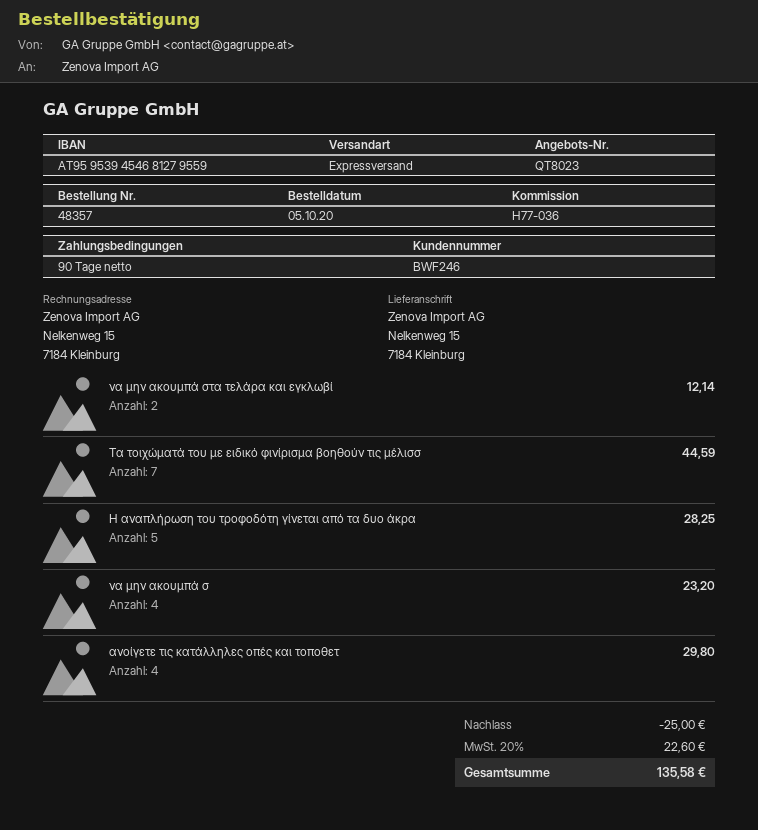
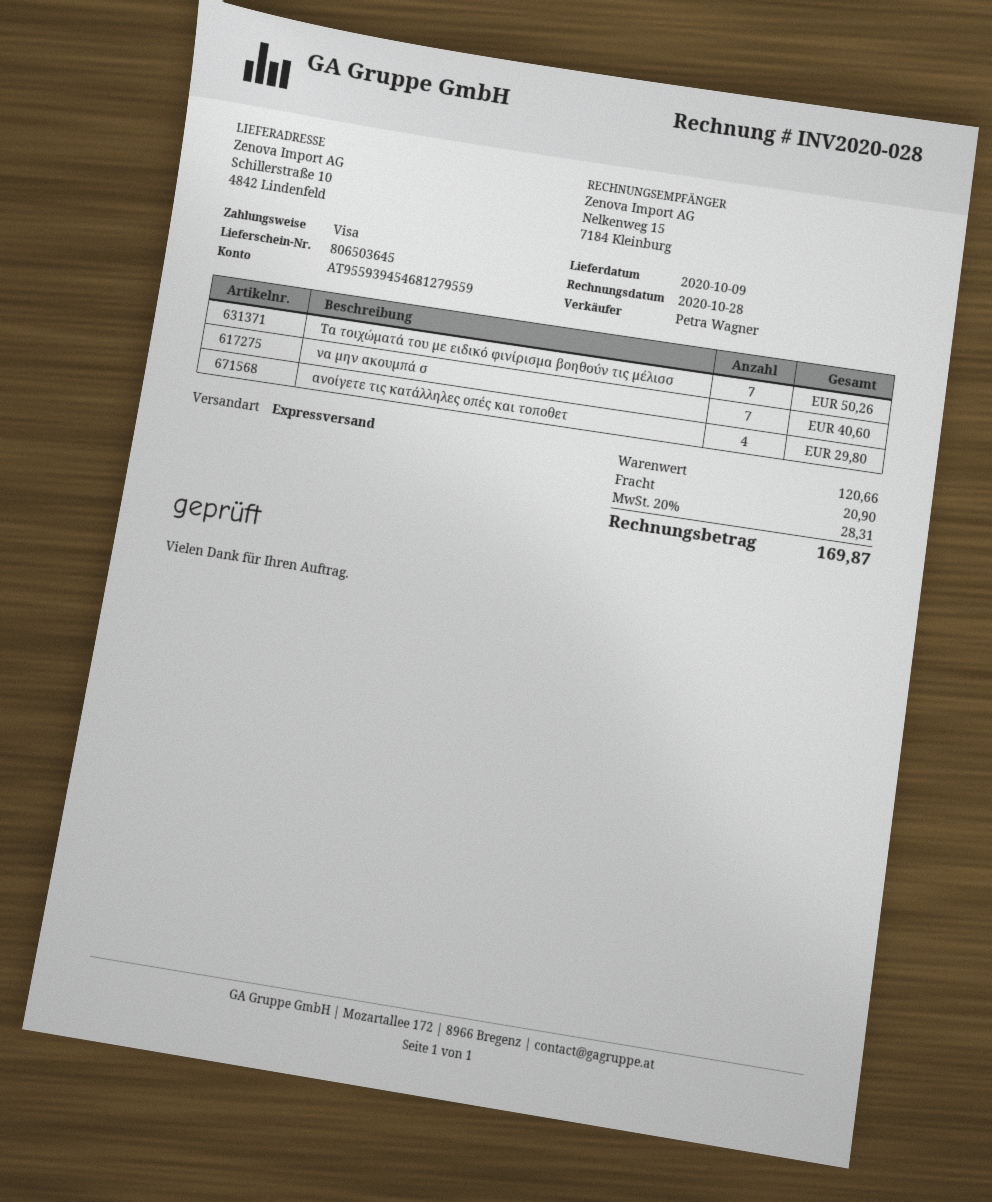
bank account: AT959539454681279559 -> AT955939454681279559
ship to: Nelkenweg 15, 7184 Kleinburg -> Schillerstraße 10, 4842 Lindenfeld
να µην ακουµπά στα τελάρα και εγκλωβί: 2 for 12.14 -> none
Τα τοιχώματά του με ειδικό φινίρισμα βοηθούν τις μέλισσ: 7 for 44.59 -> 7 for 50.26
Η αναπλήρωση του τροφοδότη γίνεται από τα δυο άκρα: 5 for 28.25 -> none
να µην ακουµπά σ: 4 for 23.20 -> 7 for 40.60
discount: 25.00 -> none
shipping: none -> 20.90
tax: 20% = 22.60 -> 20% = 28.31
total: 135.58 -> 169.87

